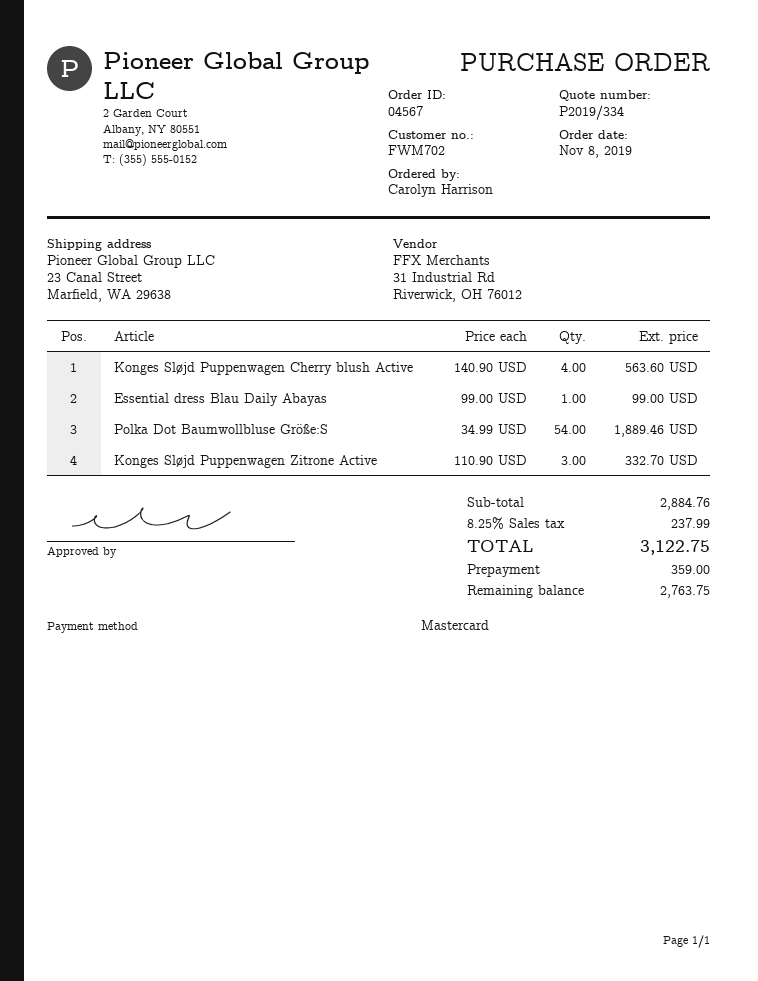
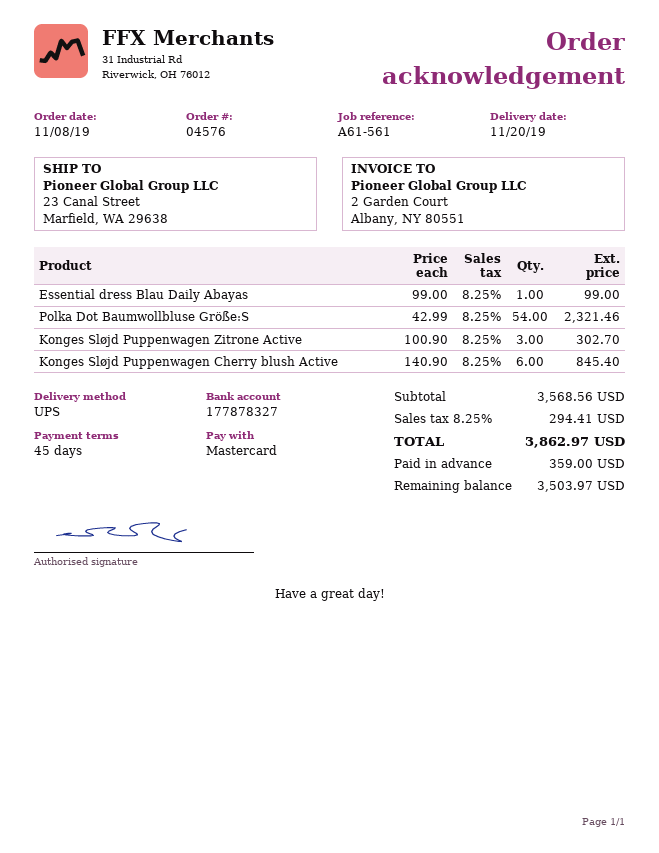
order number: 04567 -> 04576
Konges Sløjd Puppenwagen Cherry blush Active: 4 x 140.90 = 563.60 -> 6 x 140.90 = 845.40
Polka Dot Baumwollbluse Größe:S: 54 x 34.99 = 1889.46 -> 54 x 42.99 = 2321.46
Konges Sløjd Puppenwagen Zitrone Active: 3 x 110.90 = 332.70 -> 3 x 100.90 = 302.70
subtotal: 2884.76 -> 3568.56
tax: 8.25% = 237.99 -> 8.25% = 294.41
total: 3122.75 -> 3862.97
balance: 2763.75 -> 3503.97

